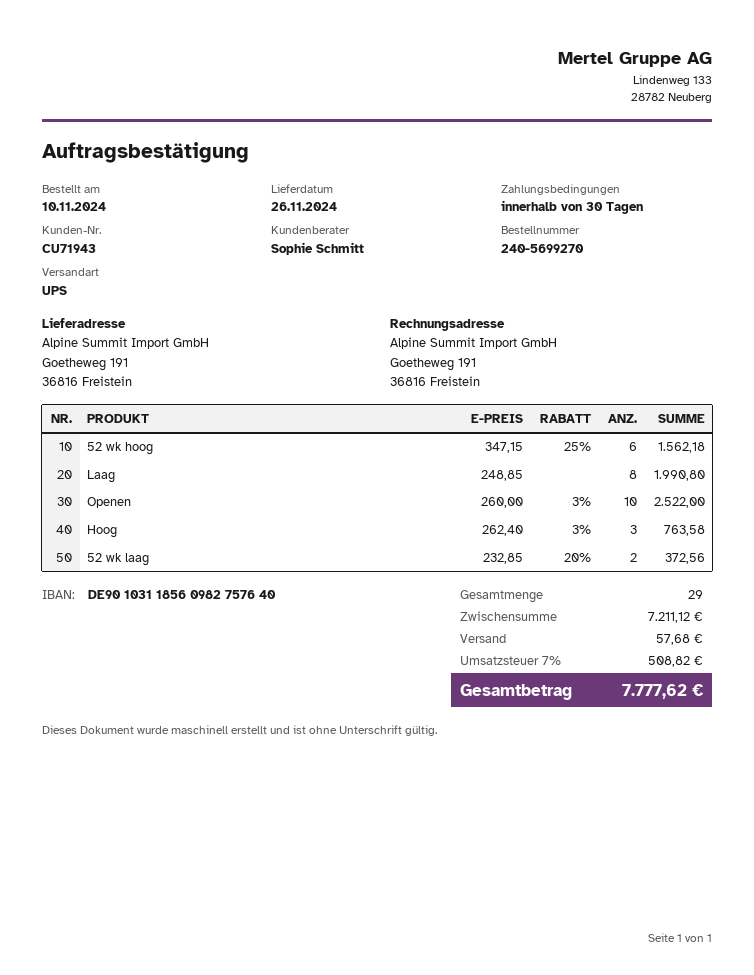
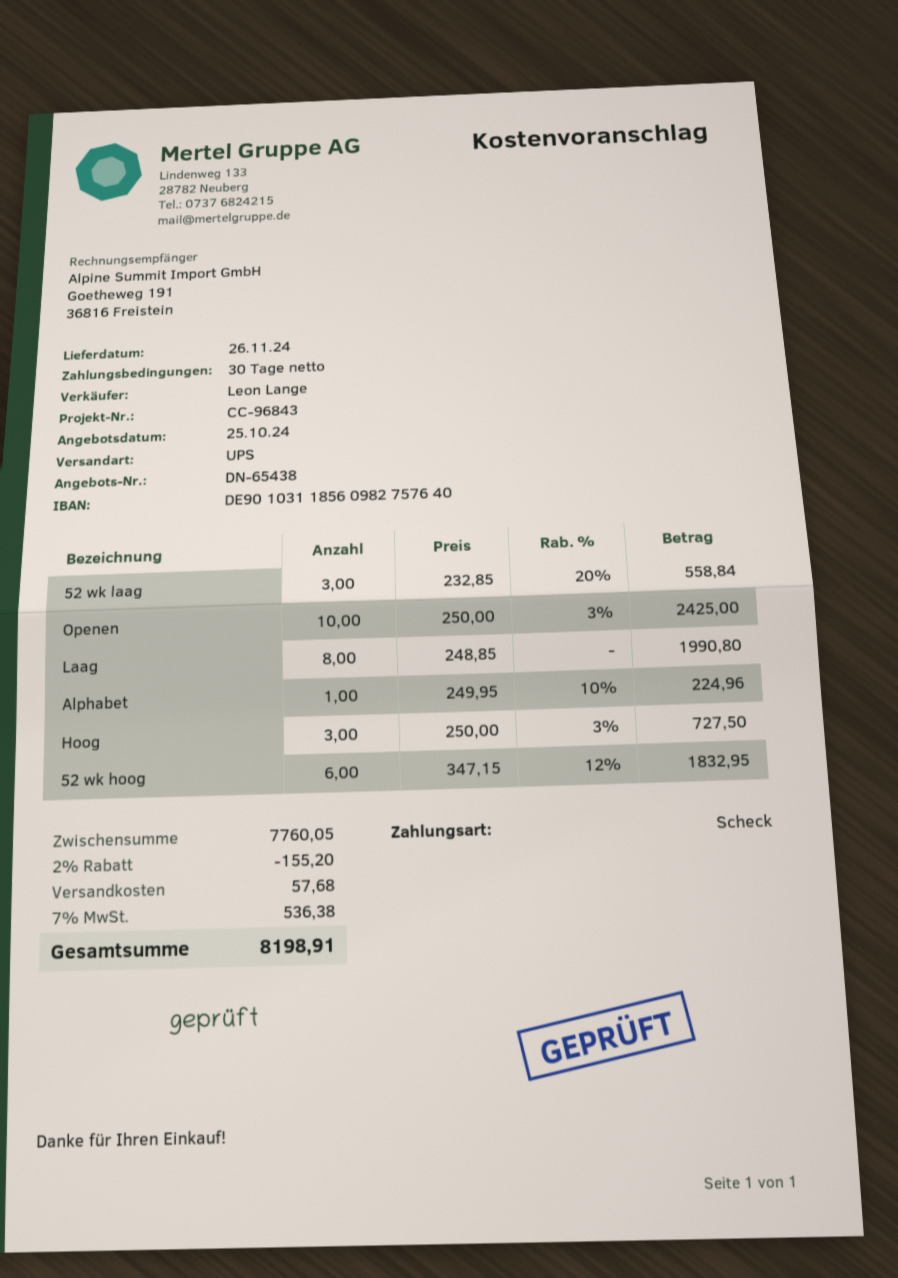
sales rep: Sophie Schmitt -> Leon Lange
52 wk hoog: 6 x 347.15 - 25% = 1562.18 -> 6 x 347.15 - 12% = 1832.95
Openen: 10 x 260.00 - 3% = 2522.00 -> 10 x 250.00 - 3% = 2425.00
Hoog: 3 x 262.40 - 3% = 763.58 -> 3 x 250.00 - 3% = 727.50
52 wk laag: 2 x 232.85 - 20% = 372.56 -> 3 x 232.85 - 20% = 558.84
Alphabet: none -> 1 x 249.95 - 10% = 224.96
subtotal: 7211.12 -> 7760.05
discount: none -> 2% = 155.20
tax: 7% = 508.82 -> 7% = 536.38
total: 7777.62 -> 8198.91

